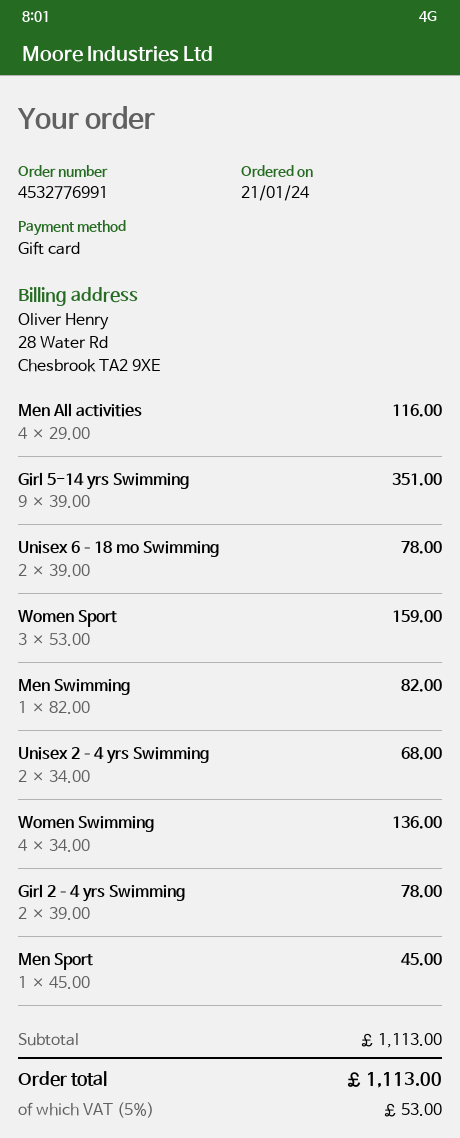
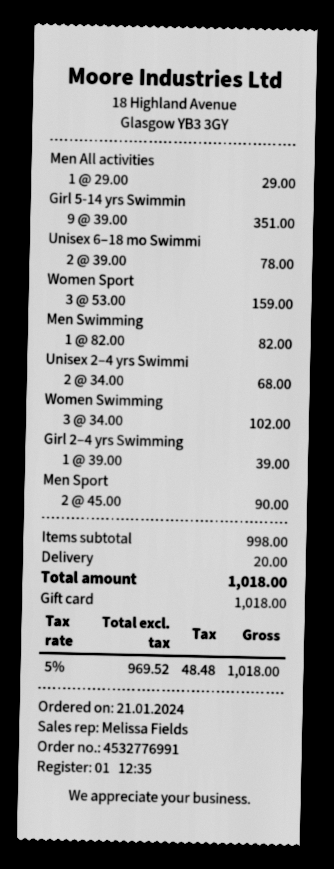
Men All activities: 4 x 29.00 = 116.00 -> 1 x 29.00 = 29.00
Women Swimming: 4 x 34.00 = 136.00 -> 3 x 34.00 = 102.00
Girl 2–4 yrs Swimming: 2 x 39.00 = 78.00 -> 1 x 39.00 = 39.00
Men Sport: 1 x 45.00 = 45.00 -> 2 x 45.00 = 90.00
subtotal: 1113.00 -> 998.00
shipping: none -> 20.00
tax: 5% = 53.00 -> 5% = 48.48
total: 1113.00 -> 1018.00

